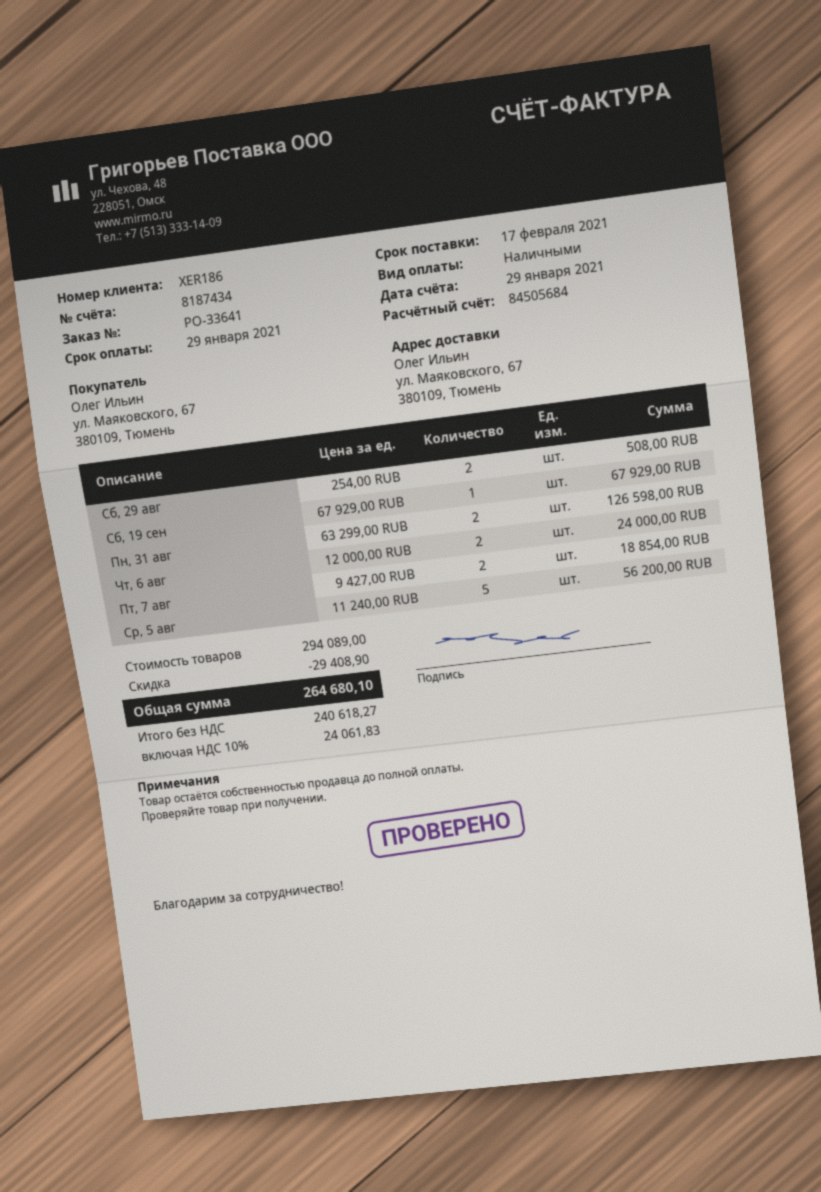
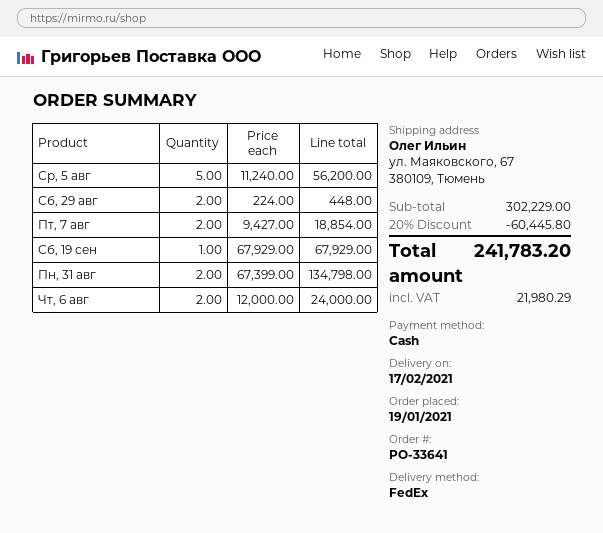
Сб, 29 авг: 2 x 254.00 = 508.00 -> 2 x 224.00 = 448.00
Пн, 31 авг: 2 x 63299.00 = 126598.00 -> 2 x 67399.00 = 134798.00
subtotal: 294089.00 -> 302229.00
discount: 29408.90 -> 60445.80
tax: 24061.83 -> 21980.29
total: 264680.10 -> 241783.20

